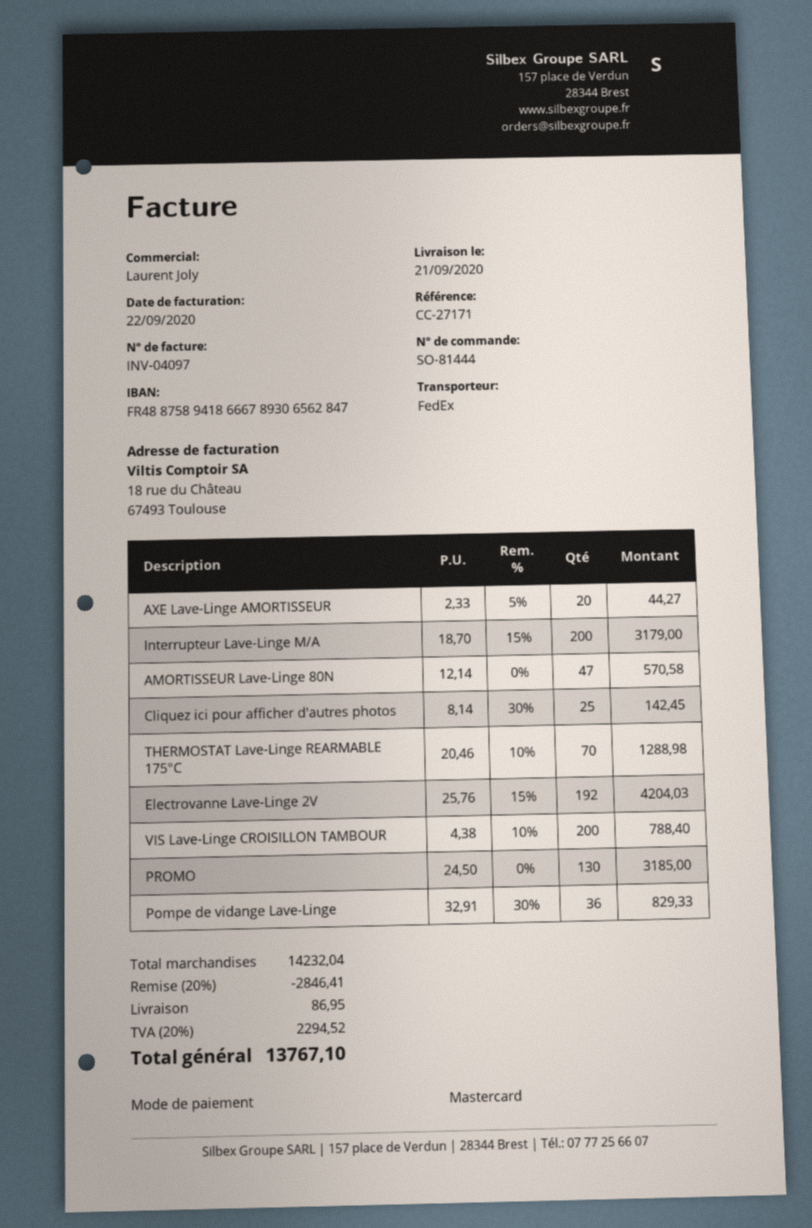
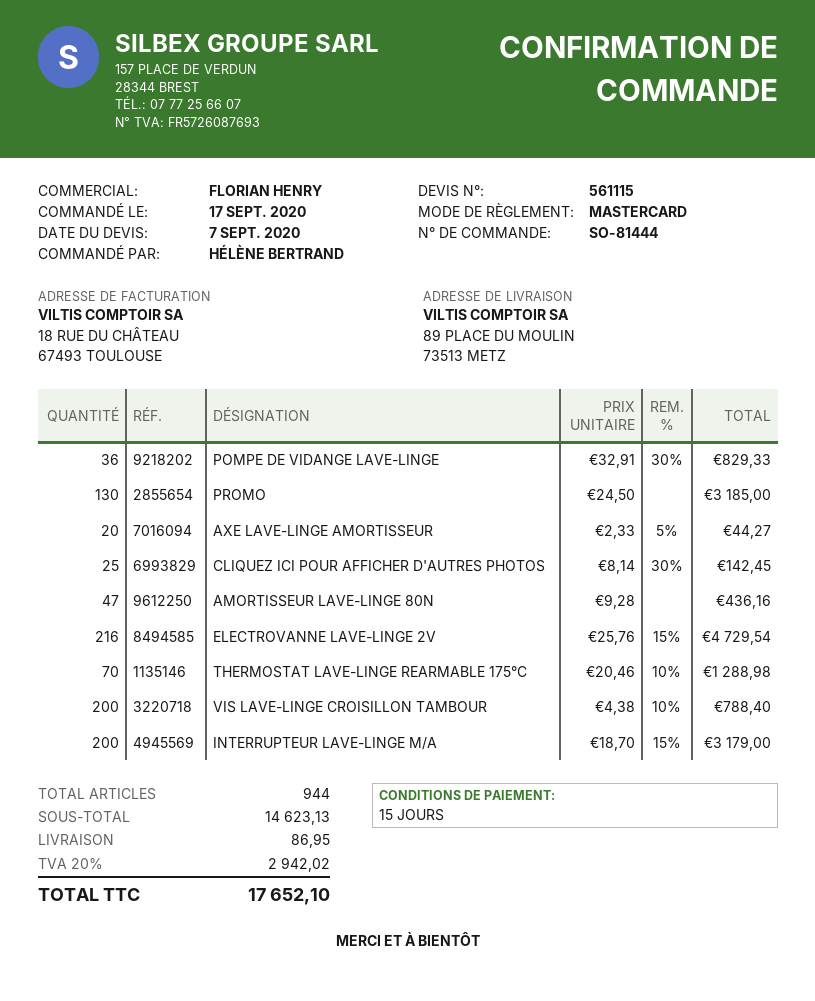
sales rep: Laurent Joly -> FLORIAN HENRY
AMORTISSEUR Lave-Linge 80N: 47 x 12.14 = 570.58 -> 47 x 9.28 = 436.16
Electrovanne Lave-Linge 2V: 192 x 25.76 - 15% = 4204.03 -> 216 x 25.76 - 15% = 4729.54
subtotal: 14232.04 -> 14623.13
discount: 20% = 2846.41 -> none
tax: 20% = 2294.52 -> 20% = 2942.02
total: 13767.10 -> 17652.10

